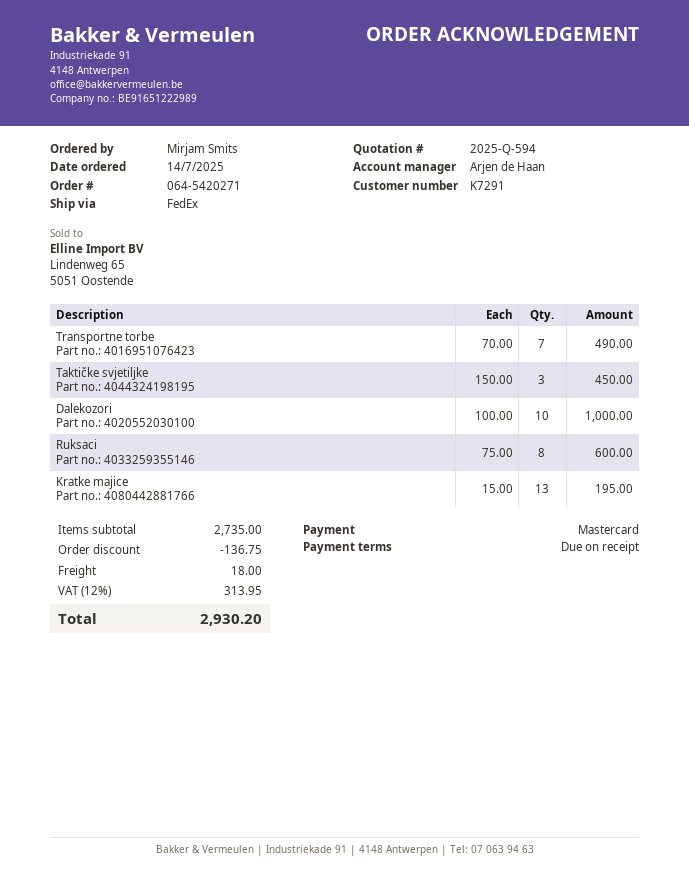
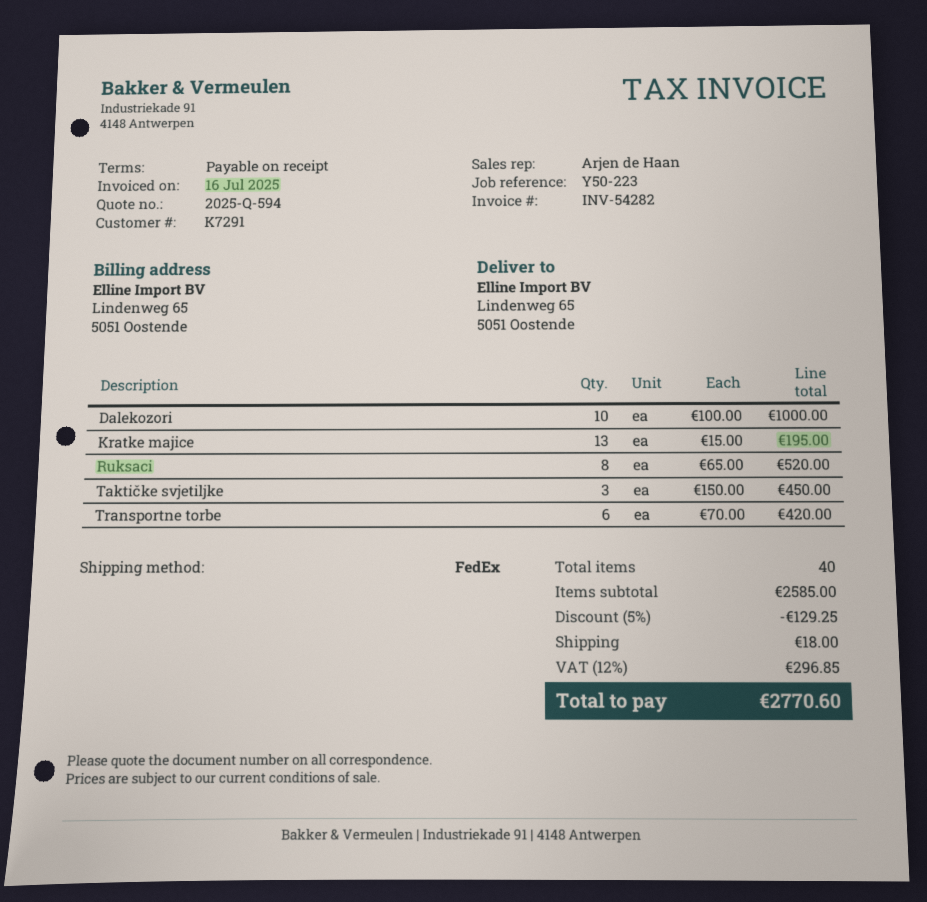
Transportne torbe: 7 x 70.00 = 490.00 -> 6 x 70.00 = 420.00
Ruksaci: 8 x 75.00 = 600.00 -> 8 x 65.00 = 520.00
subtotal: 2735.00 -> 2585.00
discount: 136.75 -> 129.25
tax: 12% = 313.95 -> 12% = 296.85
total: 2930.20 -> 2770.60

